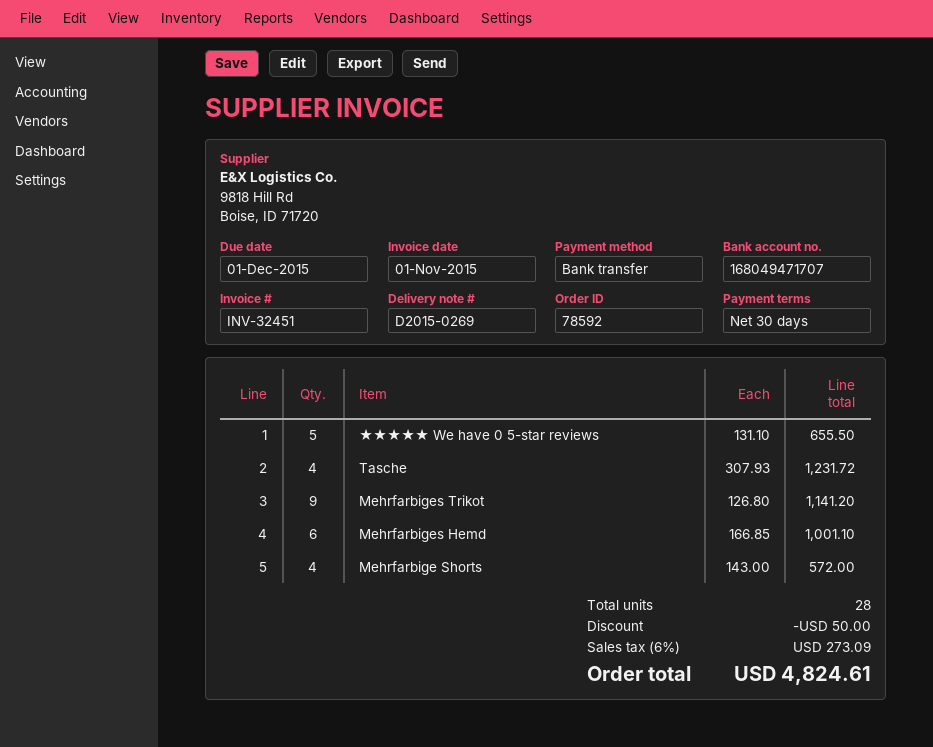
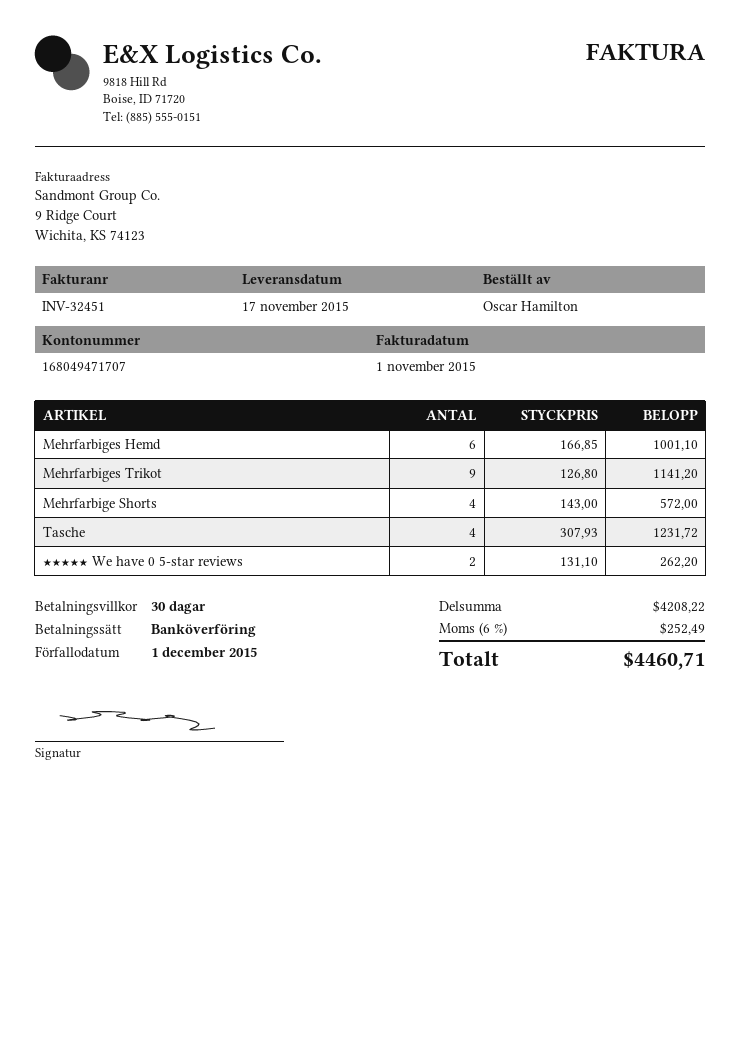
★★★★★ We have 0 5-star reviews: 5 x 131.10 = 655.50 -> 2 x 131.10 = 262.20
discount: 50.00 -> none
tax: 6% = 273.09 -> 6% = 252.49
total: 4824.61 -> 4460.71

